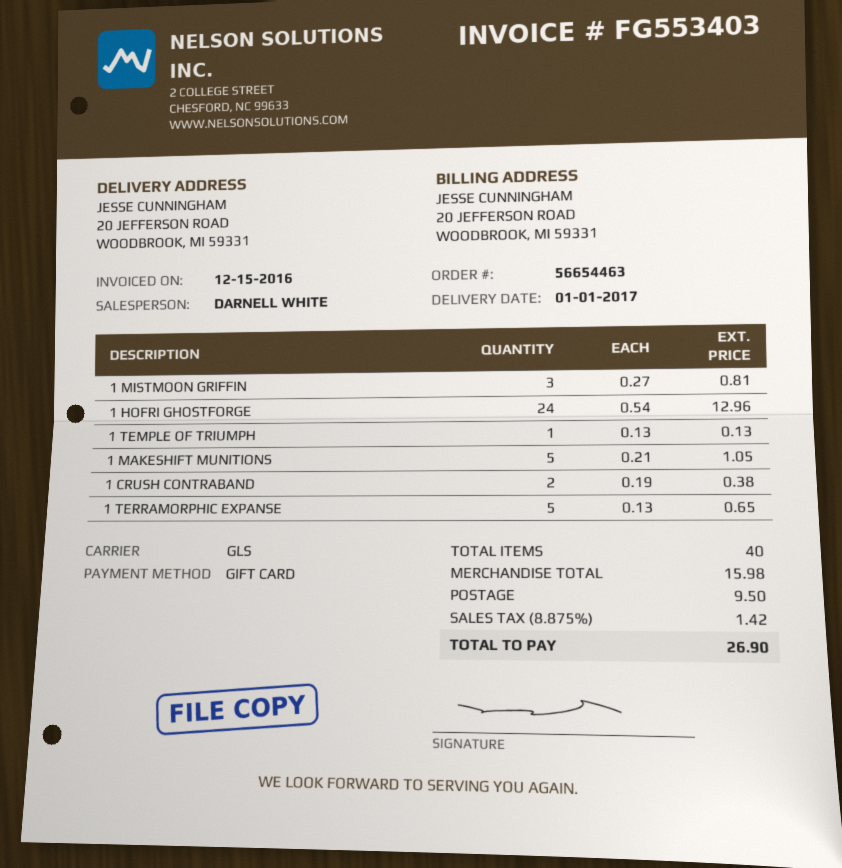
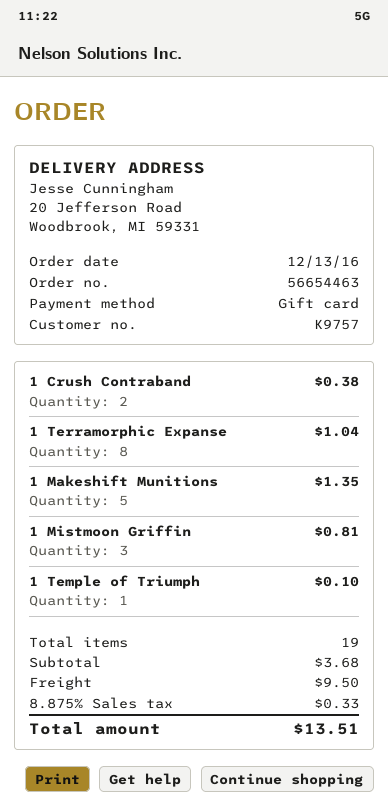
1 HOFRI GHOSTFORGE: 24 for 12.96 -> none
1 TEMPLE OF TRIUMPH: 1 for 0.13 -> 1 for 0.10
1 MAKESHIFT MUNITIONS: 5 for 1.05 -> 5 for 1.35
1 TERRAMORPHIC EXPANSE: 5 for 0.65 -> 8 for 1.04
total quantity: 40 -> 19
subtotal: 15.98 -> 3.68
tax: 8.875% = 1.42 -> 8.875% = 0.33
total: 26.90 -> 13.51

